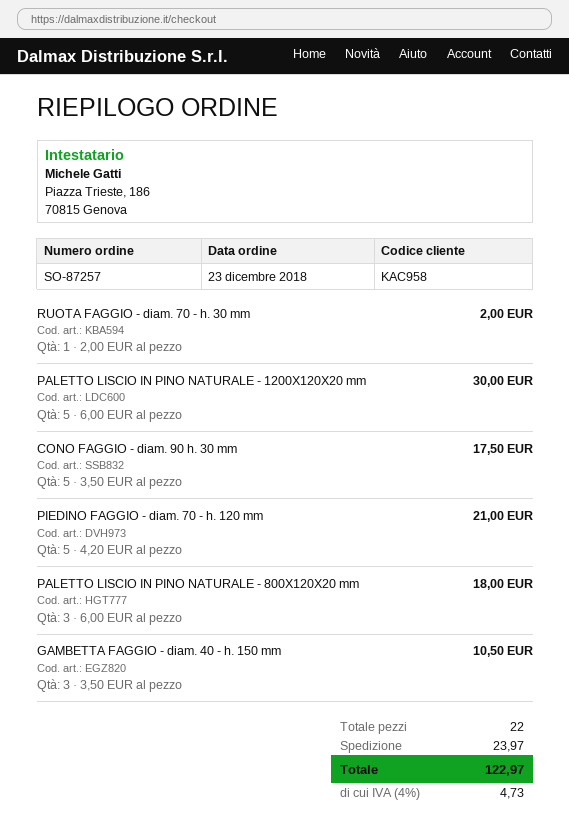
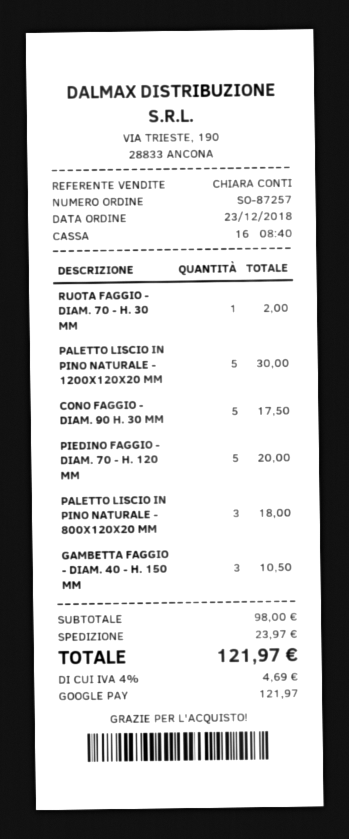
PIEDINO FAGGIO - diam. 70 - h. 120 mm: 5 for 21.00 -> 5 for 20.00
tax: 4% = 4.73 -> 4% = 4.69
total: 122.97 -> 121.97

